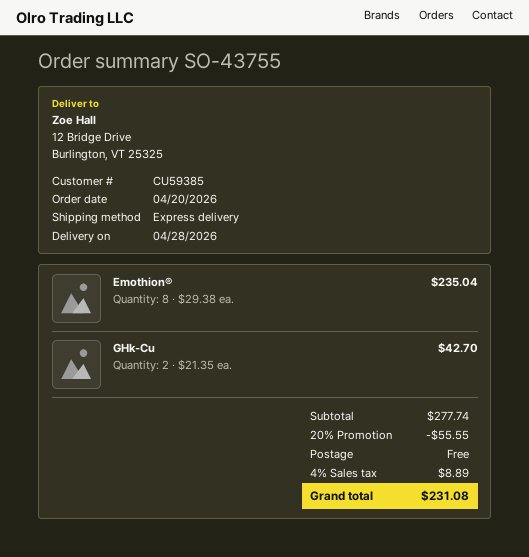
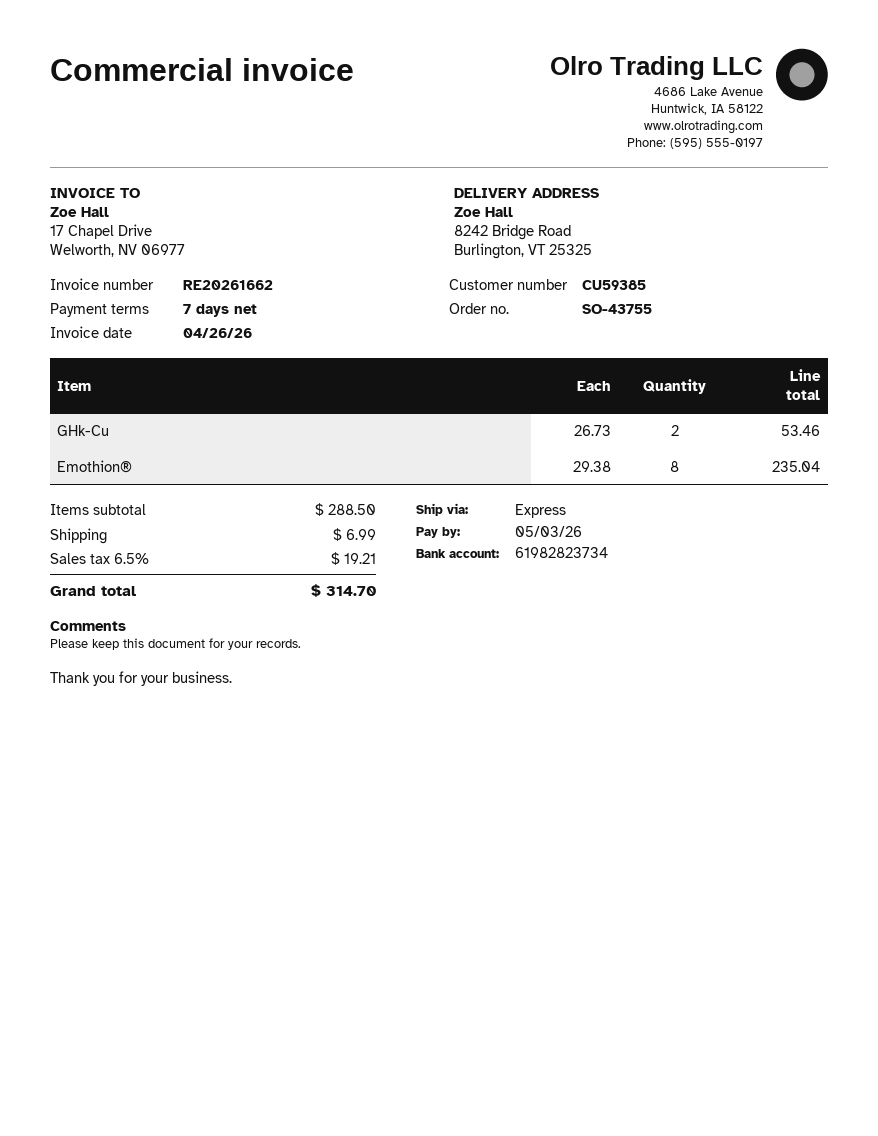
ship to: 12 Bridge Drive, Burlington, VT 25325 -> 8242 Bridge Road, Burlington, VT 25325
GHk-Cu: 2 x 21.35 = 42.70 -> 2 x 26.73 = 53.46
subtotal: 277.74 -> 288.50
discount: 20% = 55.55 -> none
shipping: 0.00 -> 6.99
tax: 4% = 8.89 -> 6.5% = 19.21
total: 231.08 -> 314.70

